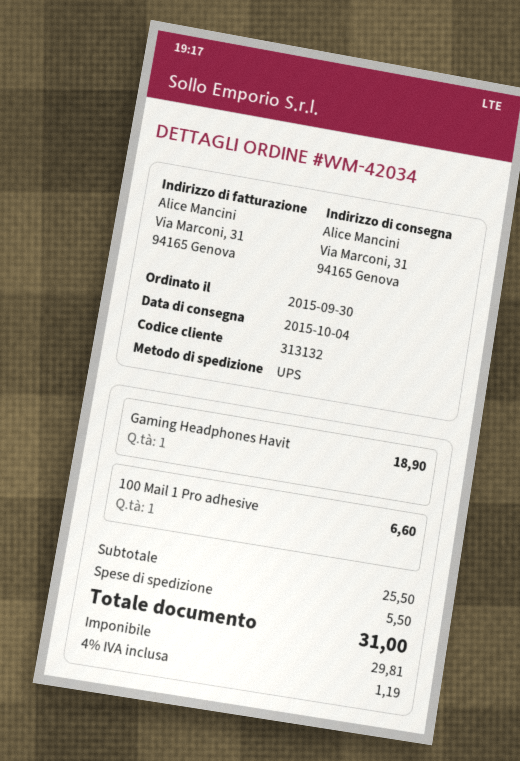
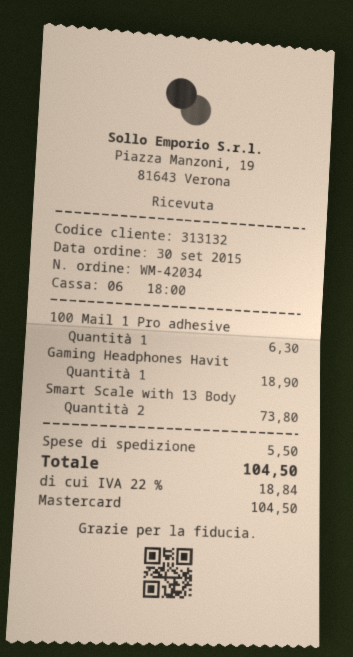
100 Mail 1 Pro adhesive: 1 for 6.60 -> 1 for 6.30
Smart Scale with 13 Body: none -> 2 for 73.80
tax: 4% = 1.19 -> 22% = 18.84
total: 31.00 -> 104.50

